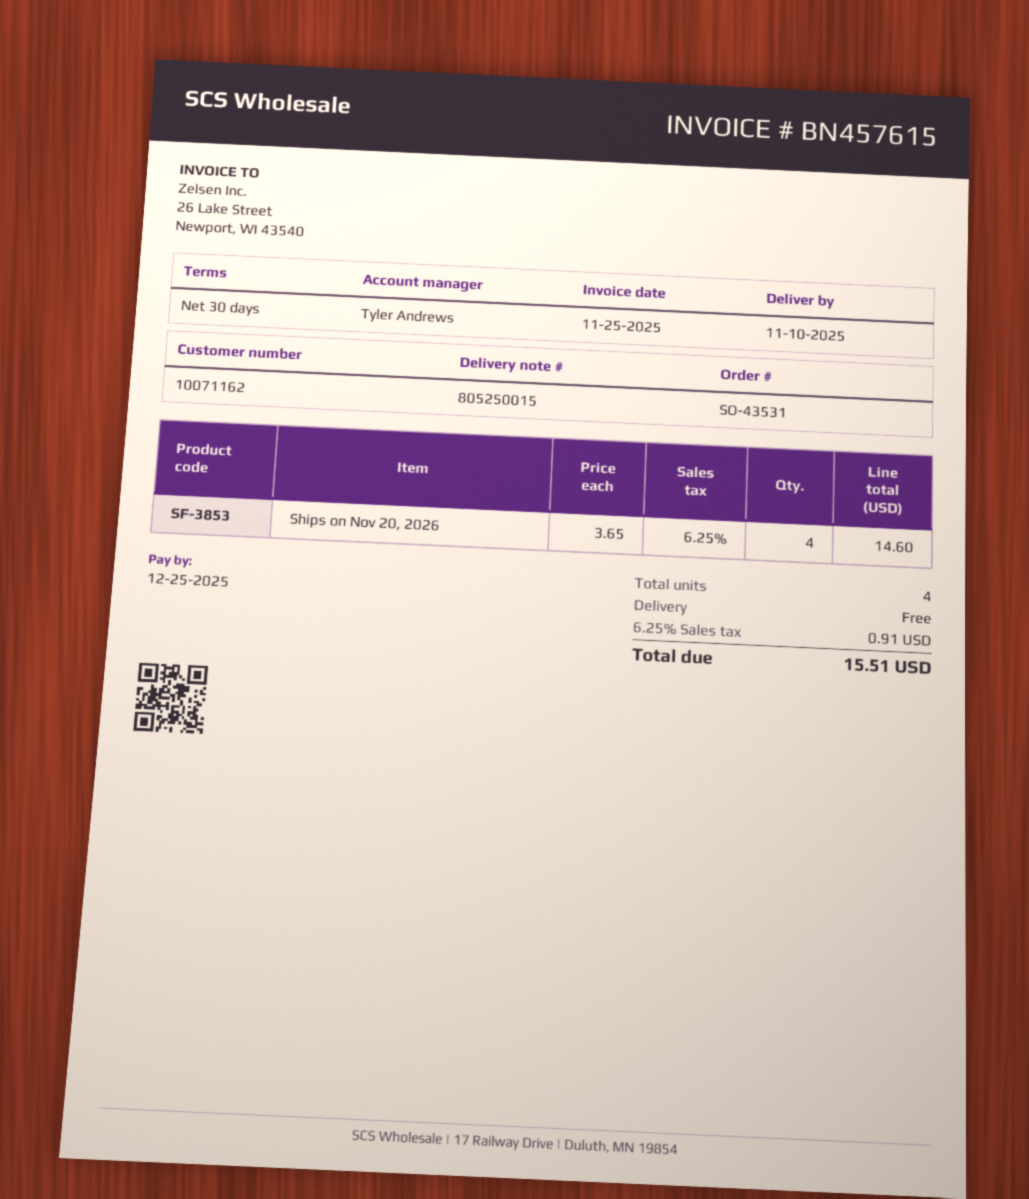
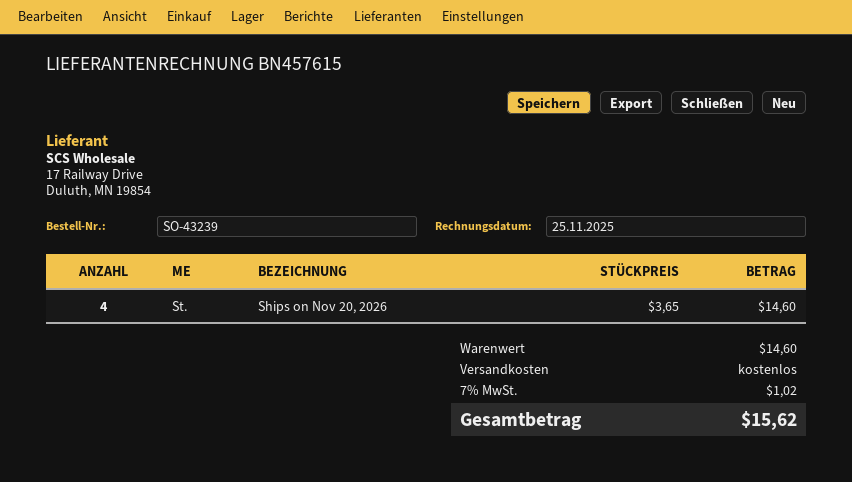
order number: SO-43531 -> SO-43239
tax: 6.25% = 0.91 -> 7% = 1.02
total: 15.51 -> 15.62

